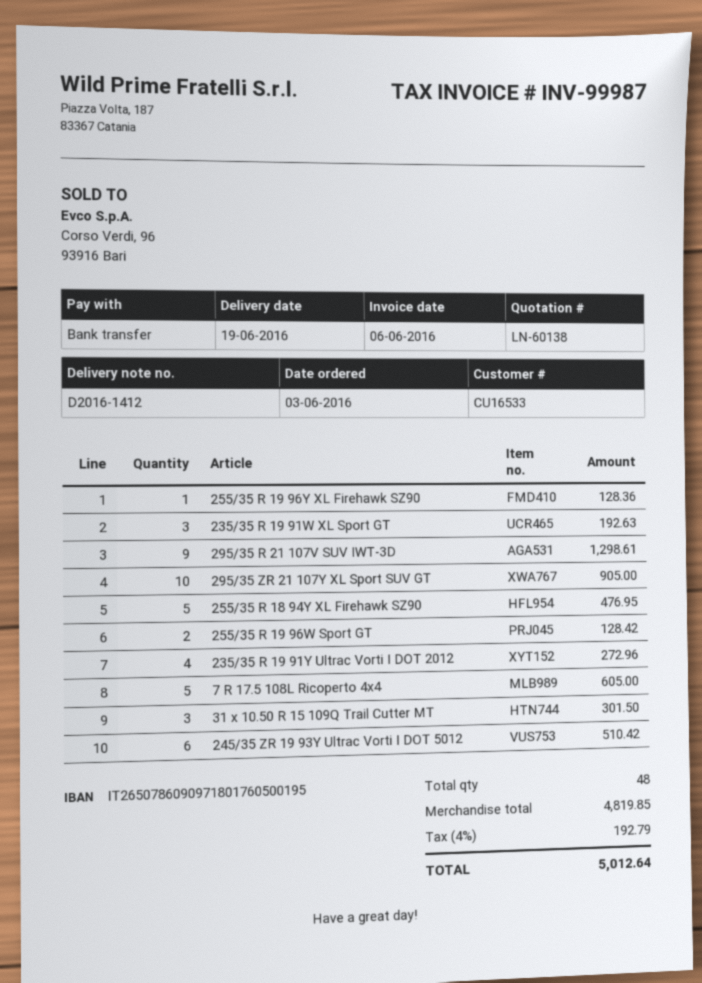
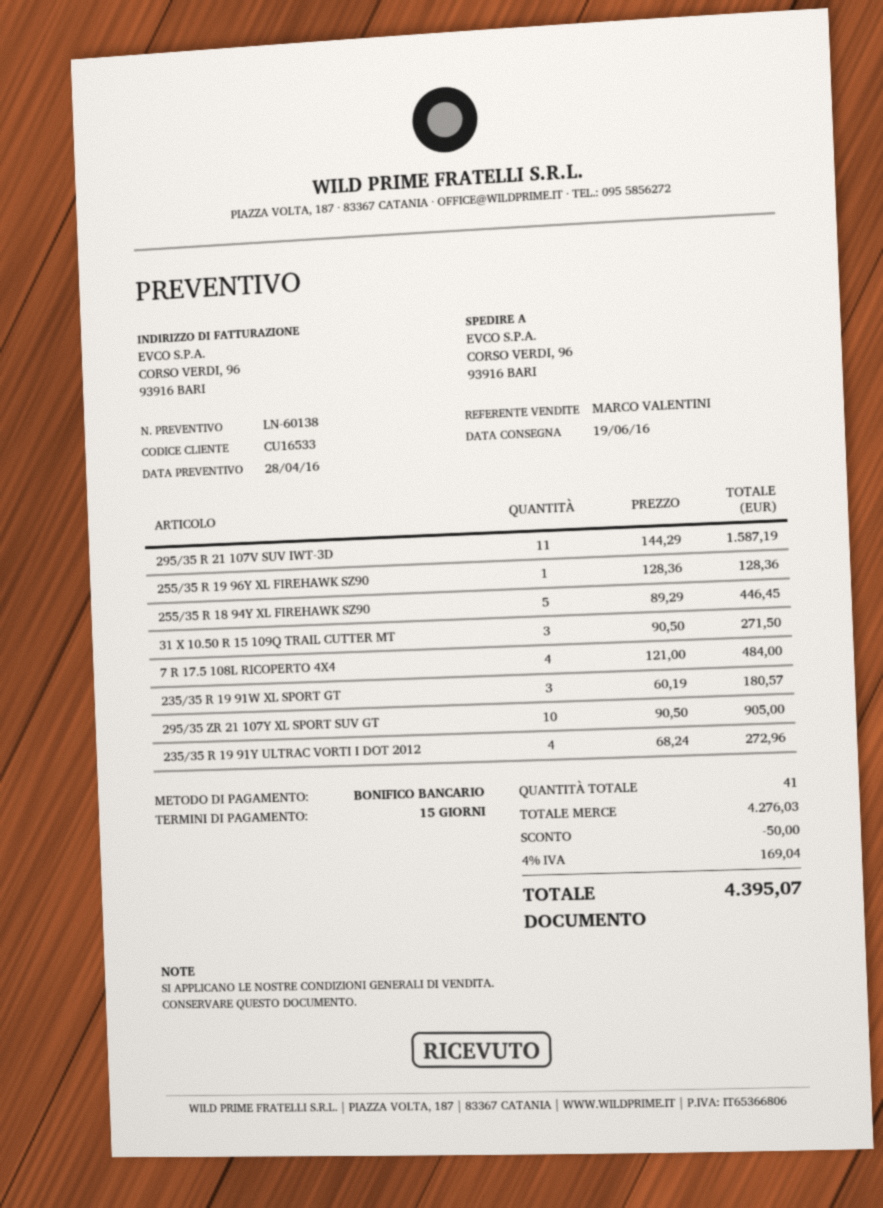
235/35 R 19 91W XL Sport GT: 3 for 192.63 -> 3 for 180.57
295/35 R 21 107V SUV IWT-3D: 9 for 1298.61 -> 11 for 1587.19
255/35 R 18 94Y XL Firehawk SZ90: 5 for 476.95 -> 5 for 446.45
255/35 R 19 96W Sport GT: 2 for 128.42 -> none
7 R 17.5 108L Ricoperto 4x4: 5 for 605.00 -> 4 for 484.00
31 x 10.50 R 15 109Q Trail Cutter MT: 3 for 301.50 -> 3 for 271.50
245/35 ZR 19 93Y Ultrac Vorti I DOT 5012: 6 for 510.42 -> none
total quantity: 48 -> 41
subtotal: 4819.85 -> 4276.03
discount: none -> 50.00
tax: 4% = 192.79 -> 4% = 169.04
total: 5012.64 -> 4395.07

